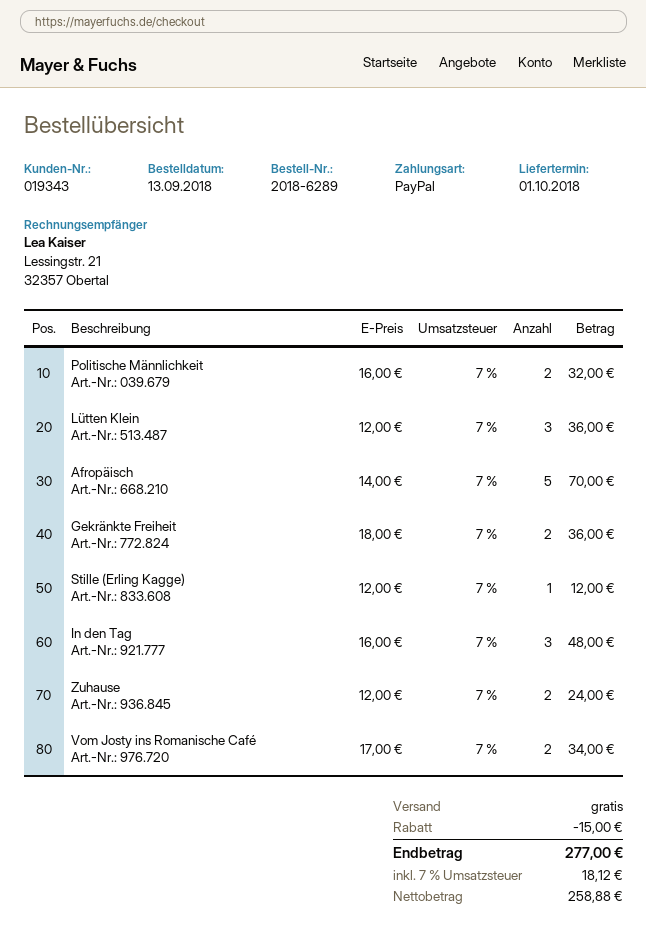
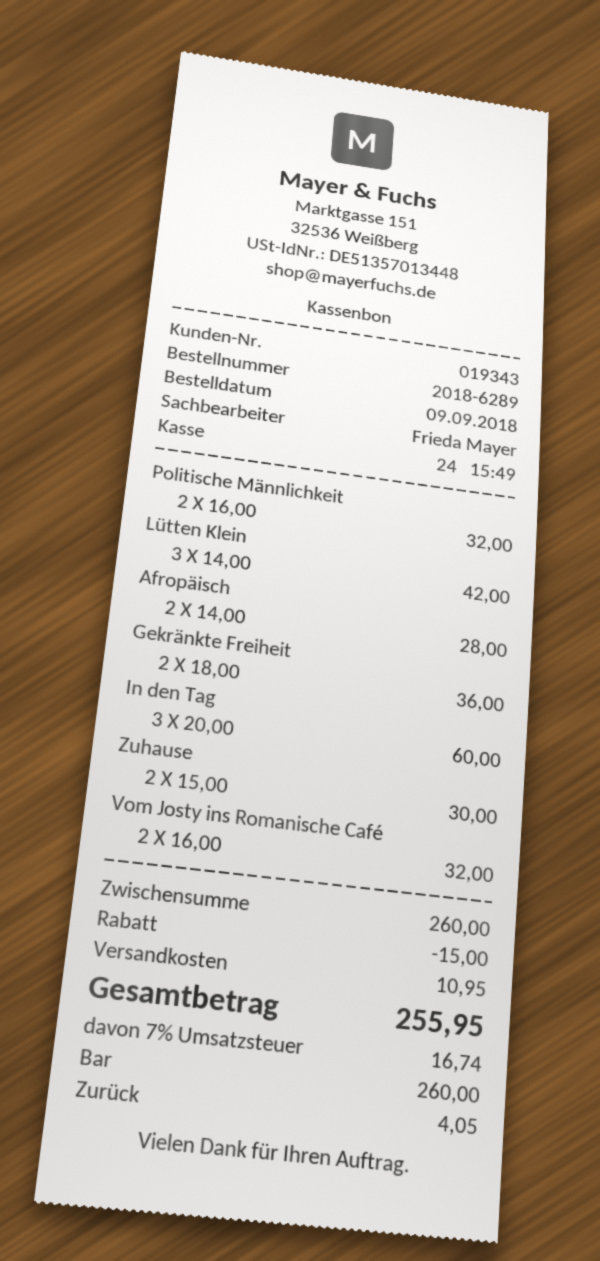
order date: 2018-09-13 -> 2018-09-09
payment method: PayPal -> cash
Lütten Klein: 3 x 12.00 = 36.00 -> 3 x 14.00 = 42.00
Afropäisch: 5 x 14.00 = 70.00 -> 2 x 14.00 = 28.00
Stille (Erling Kagge): 1 x 12.00 = 12.00 -> none
In den Tag: 3 x 16.00 = 48.00 -> 3 x 20.00 = 60.00
Zuhause: 2 x 12.00 = 24.00 -> 2 x 15.00 = 30.00
Vom Josty ins Romanische Café: 2 x 17.00 = 34.00 -> 2 x 16.00 = 32.00
shipping: 0.00 -> 10.95
tax: 7% = 18.12 -> 7% = 16.74
total: 277.00 -> 255.95

